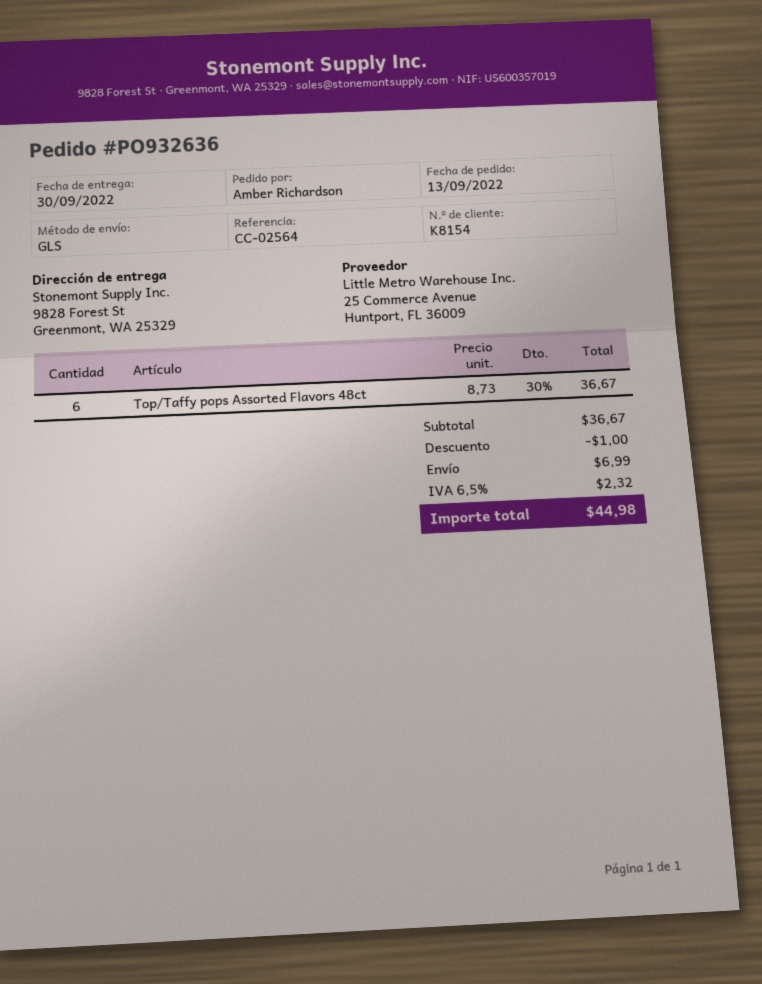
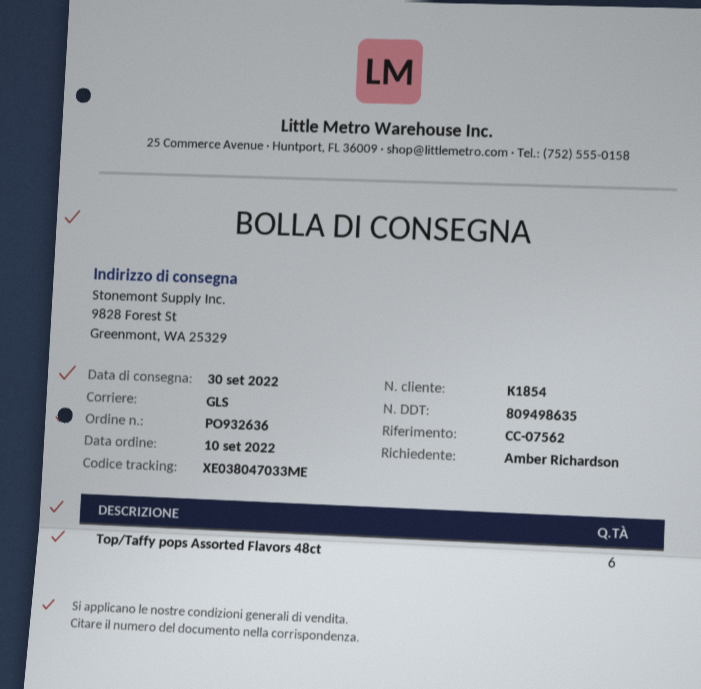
order date: 2022-09-13 -> 2022-09-10
customer number: K8154 -> K1854
reference: CC-02564 -> CC-07562

